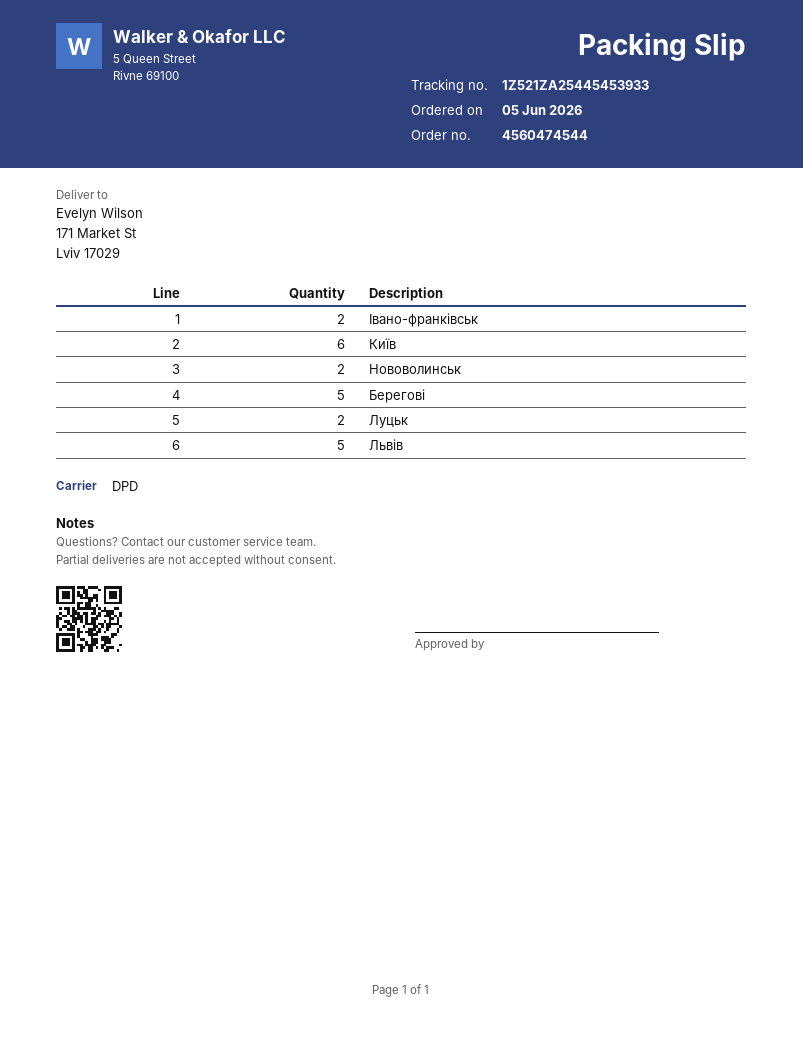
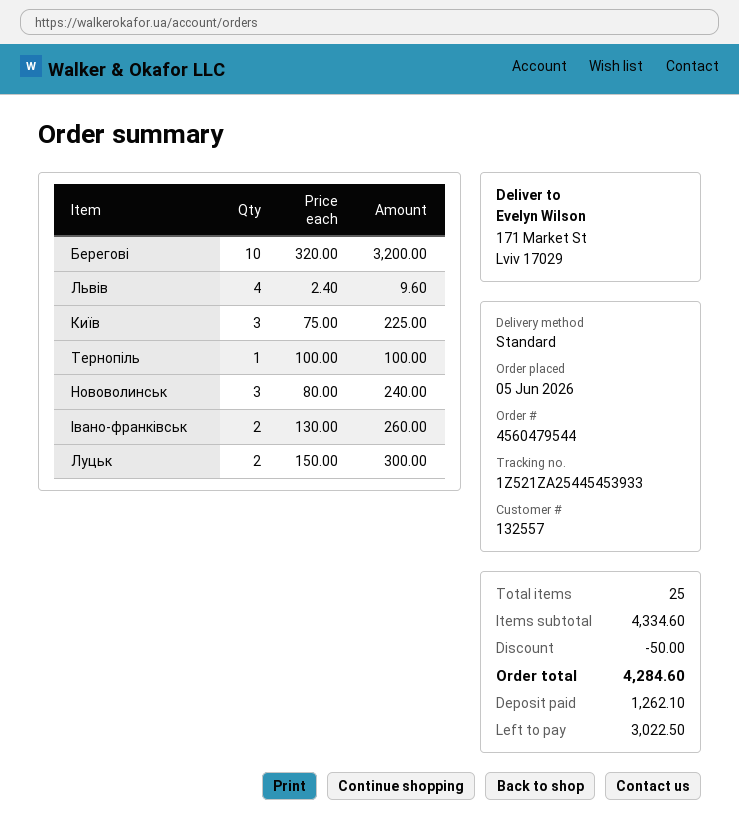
order number: 4560474544 -> 4560479544
shipping method: DPD -> standard
Київ: 6 -> 3
Нововолинськ: 2 -> 3
Берегові: 5 -> 10
Львів: 5 -> 4
Тернопіль: none -> 1

